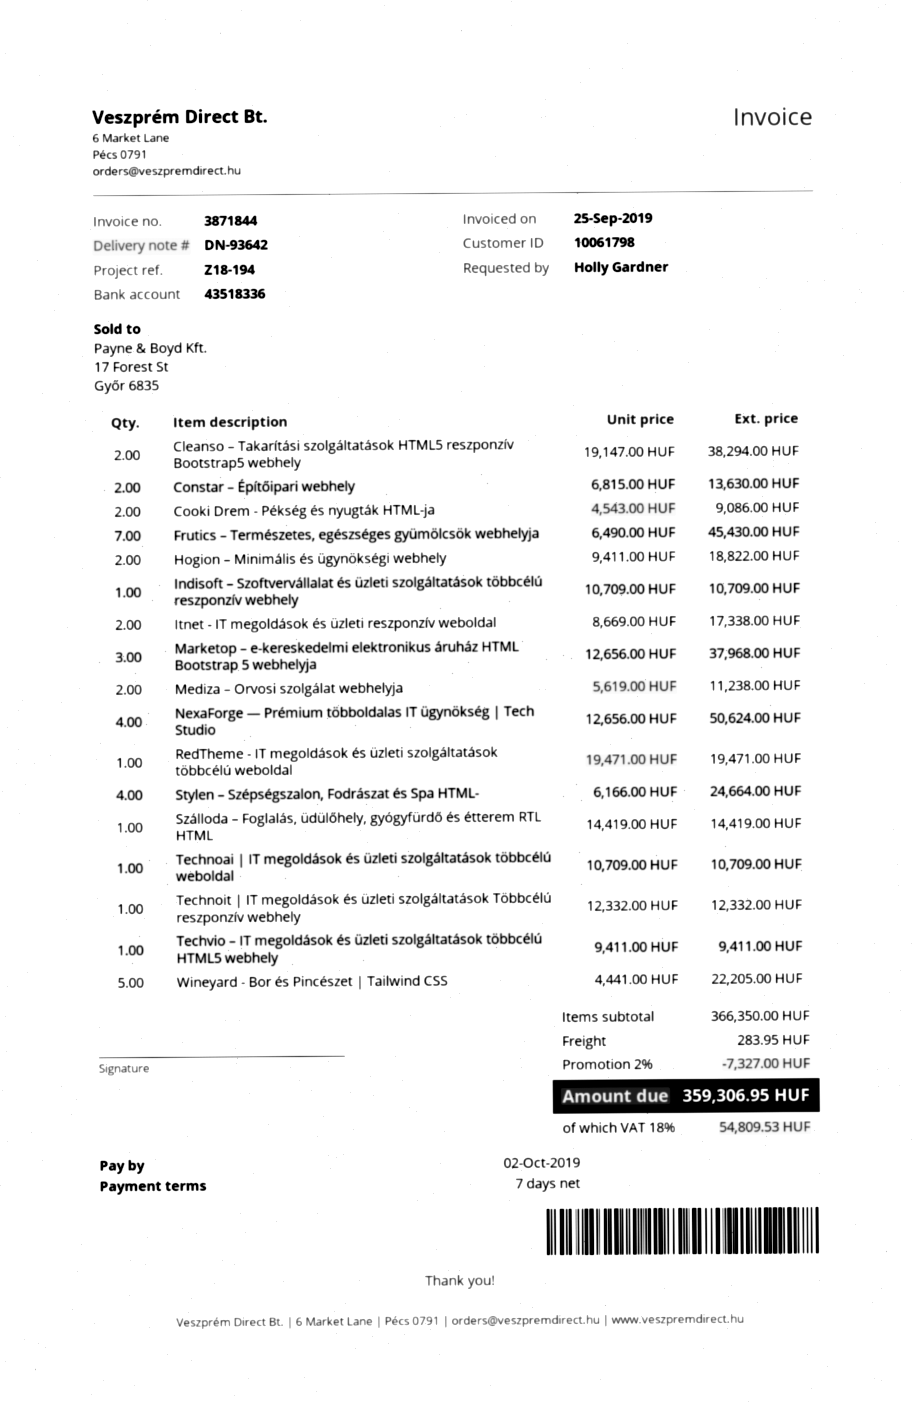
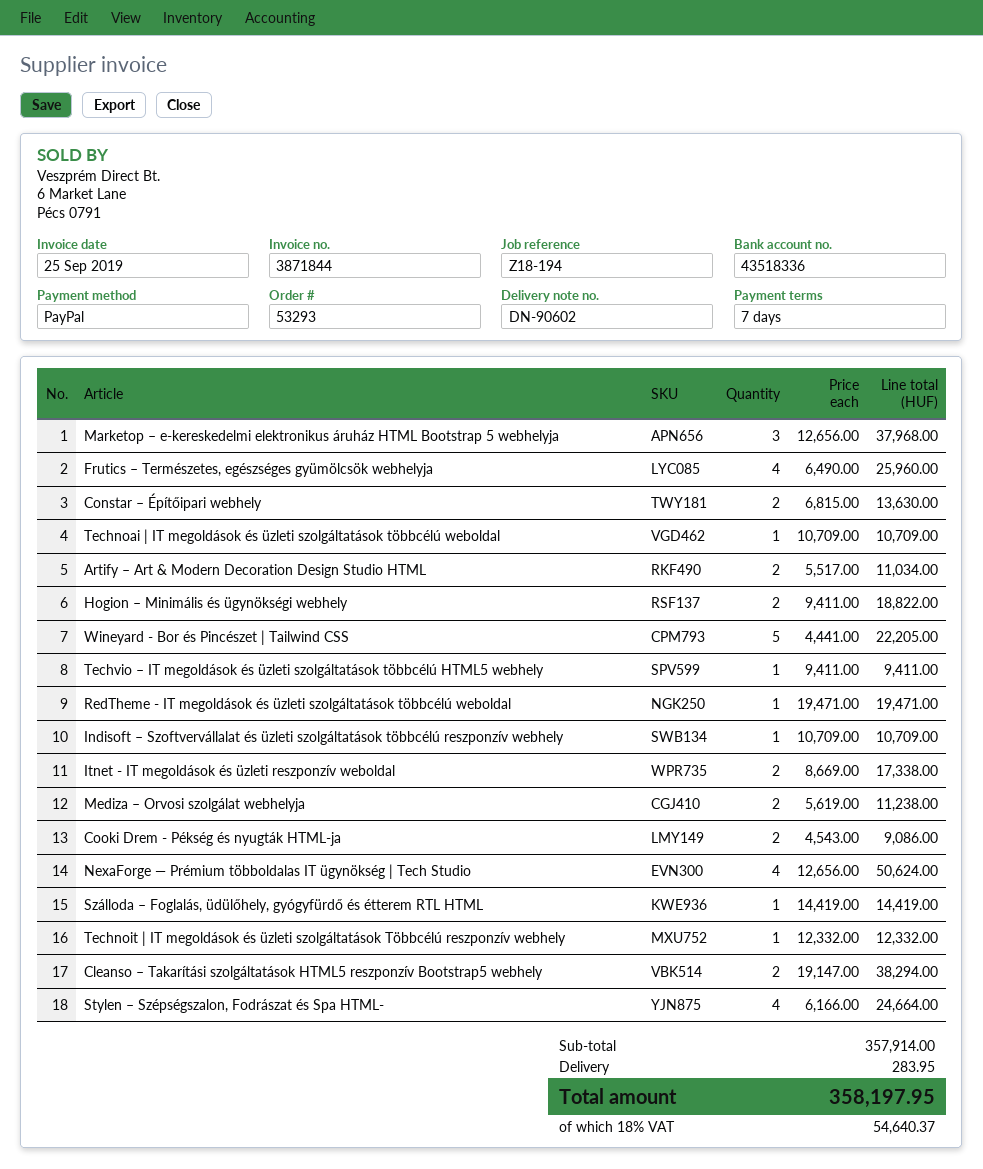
delivery note number: DN-93642 -> DN-90602
Frutics – Természetes, egészséges gyümölcsök webhelyja: 7 x 6490.00 = 45430.00 -> 4 x 6490.00 = 25960.00
Artify – Art & Modern Decoration Design Studio HTML: none -> 2 x 5517.00 = 11034.00
subtotal: 366350.00 -> 357914.00
discount: 2% = 7327.00 -> none
tax: 18% = 54809.53 -> 18% = 54640.37
total: 359306.95 -> 358197.95

